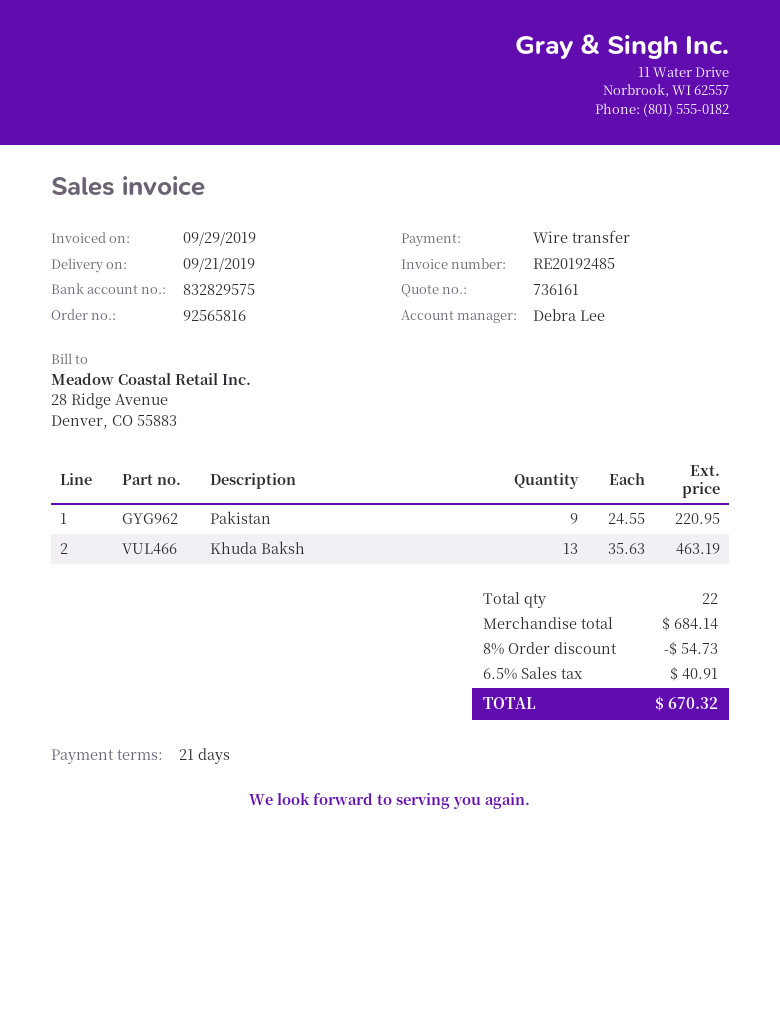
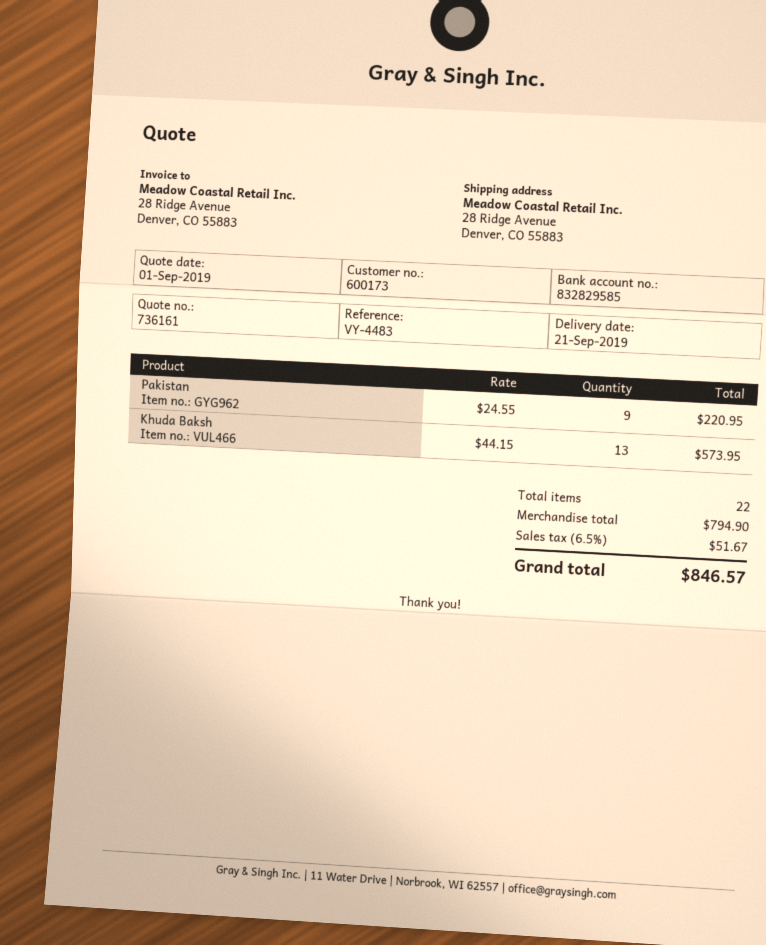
bank account: 832829575 -> 832829585
Khuda Baksh: 13 x 35.63 = 463.19 -> 13 x 44.15 = 573.95
subtotal: 684.14 -> 794.90
discount: 8% = 54.73 -> none
tax: 6.5% = 40.91 -> 6.5% = 51.67
total: 670.32 -> 846.57

